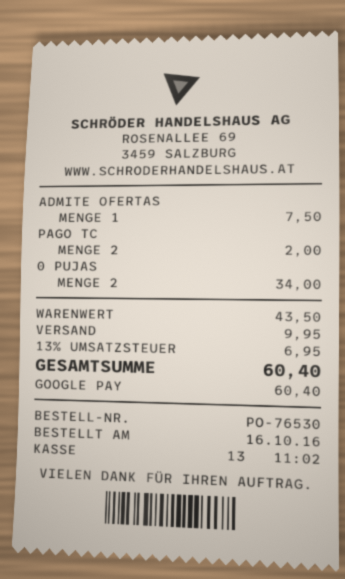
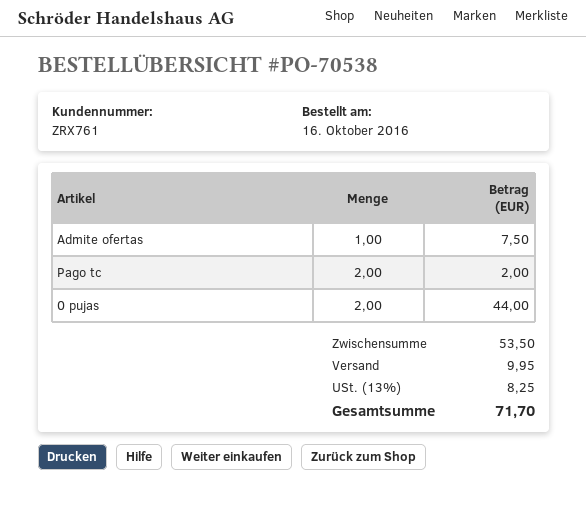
order number: PO-76530 -> PO-70538
0 PUJAS: 2 for 34.00 -> 2 for 44.00
subtotal: 43.50 -> 53.50
tax: 13% = 6.95 -> 13% = 8.25
total: 60.40 -> 71.70

